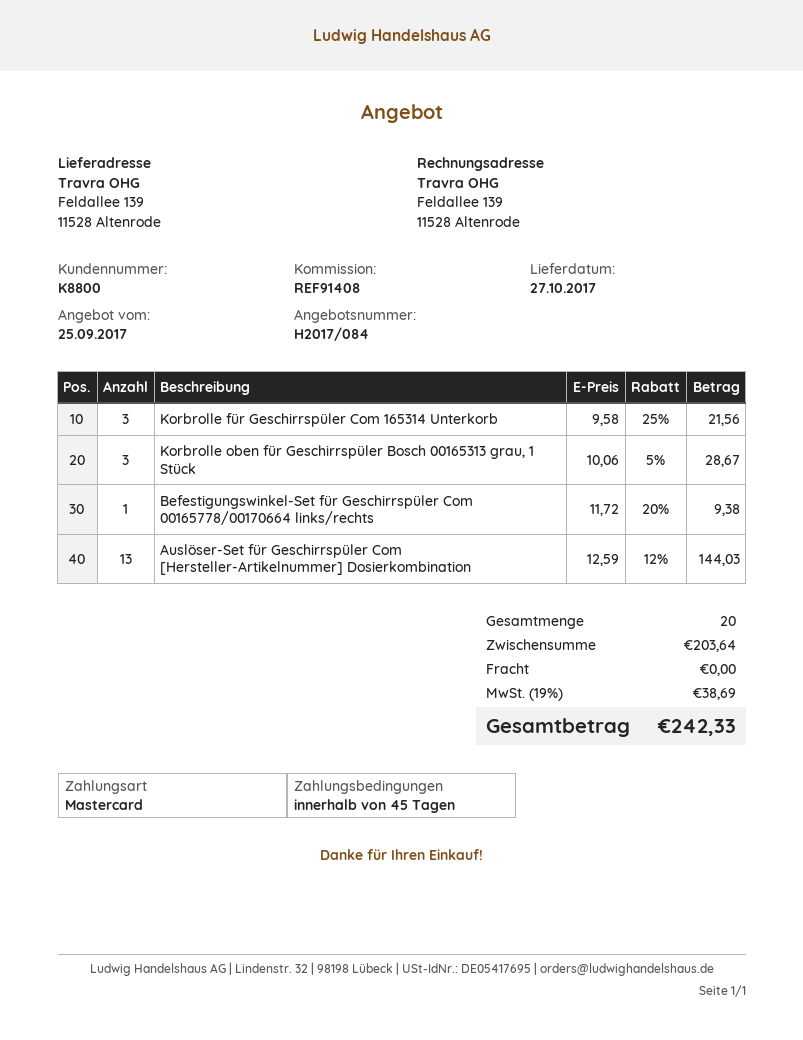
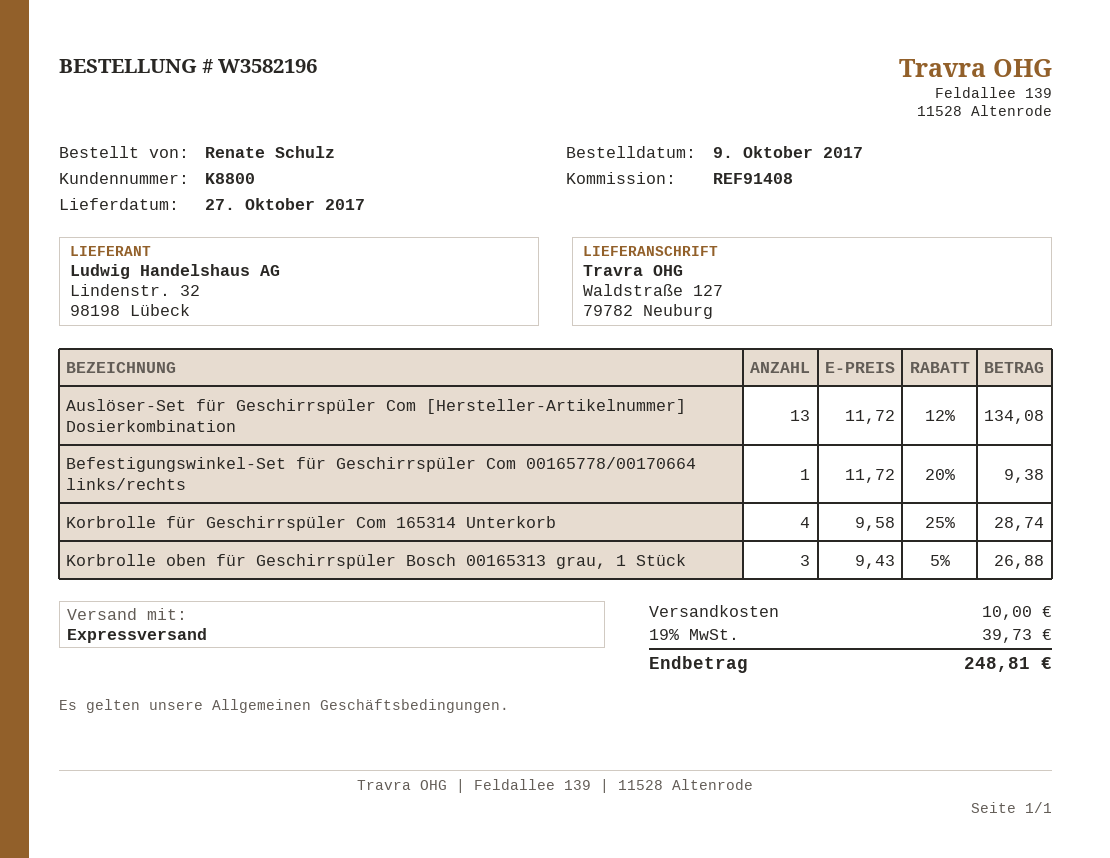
ship to: Feldallee 139, 11528 Altenrode -> Waldstraße 127, 79782 Neuburg
Korbrolle für Geschirrspüler Com 165314 Unterkorb: 3 x 9.58 - 25% = 21.56 -> 4 x 9.58 - 25% = 28.74
Korbrolle oben für Geschirrspüler Bosch 00165313 grau, 1 Stück: 3 x 10.06 - 5% = 28.67 -> 3 x 9.43 - 5% = 26.88
Auslöser-Set für Geschirrspüler Com [Hersteller-Artikelnummer] Dosierkombination: 13 x 12.59 - 12% = 144.03 -> 13 x 11.72 - 12% = 134.08
shipping: 0.00 -> 10.00
tax: 19% = 38.69 -> 19% = 39.73
total: 242.33 -> 248.81

